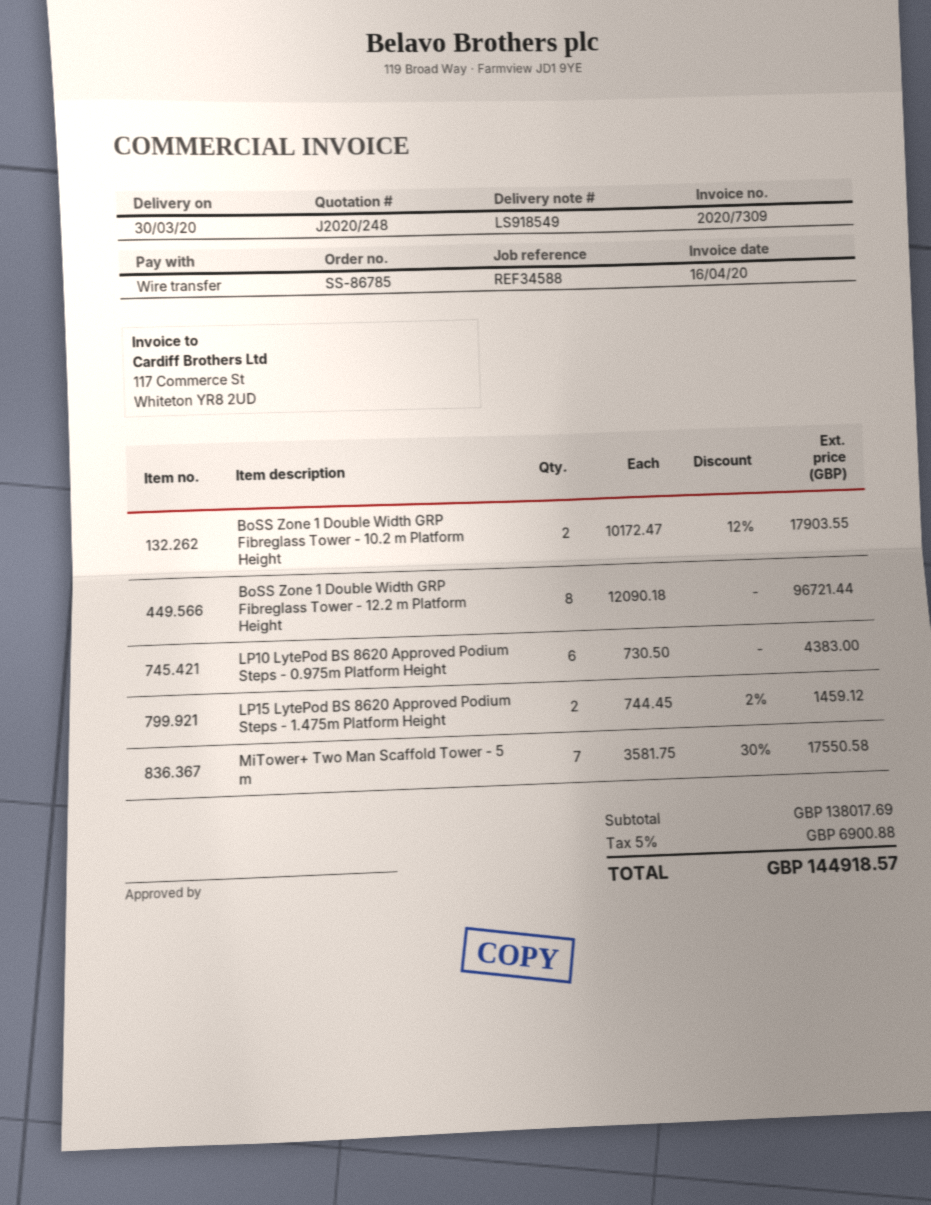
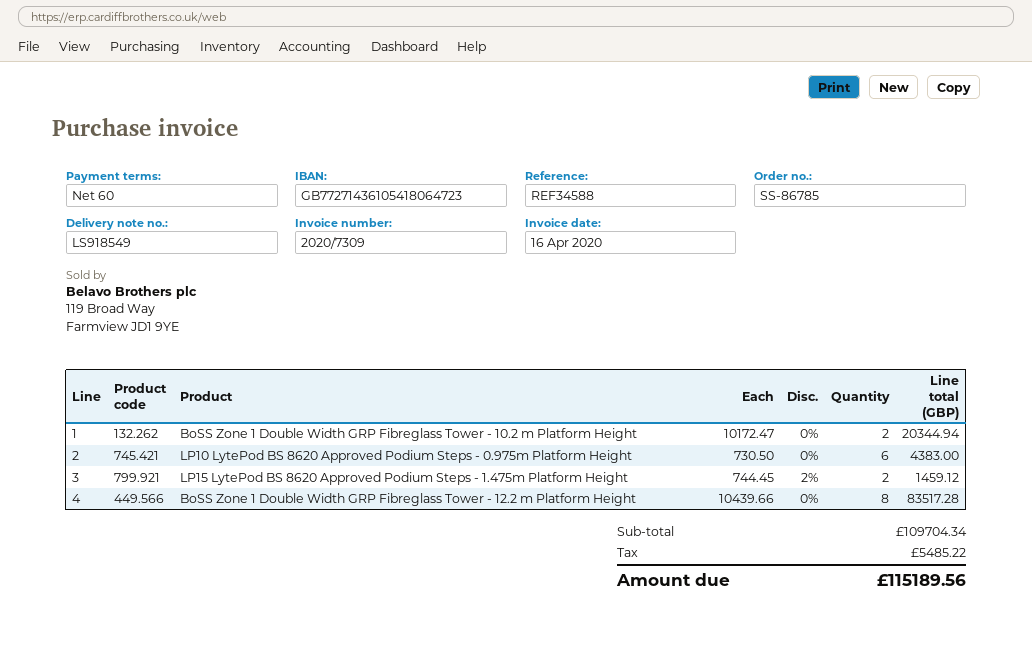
BoSS Zone 1 Double Width GRP Fibreglass Tower - 10.2 m Platform Height: 2 x 10172.47 - 12% = 17903.55 -> 2 x 10172.47 = 20344.94
BoSS Zone 1 Double Width GRP Fibreglass Tower - 12.2 m Platform Height: 8 x 12090.18 = 96721.44 -> 8 x 10439.66 = 83517.28
MiTower+ Two Man Scaffold Tower - 5 m: 7 x 3581.75 - 30% = 17550.58 -> none
subtotal: 138017.69 -> 109704.34
tax: 6900.88 -> 5485.22
total: 144918.57 -> 115189.56

